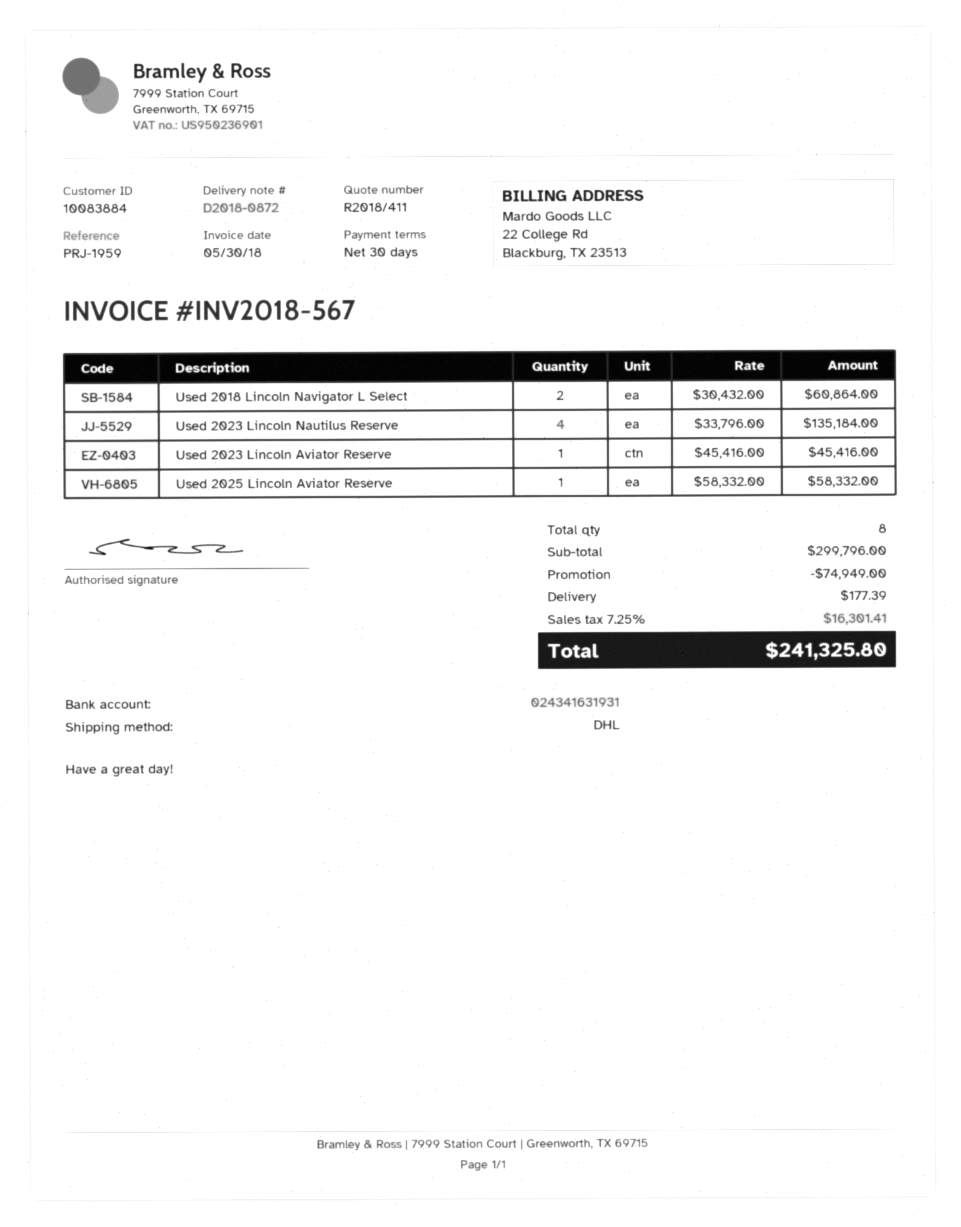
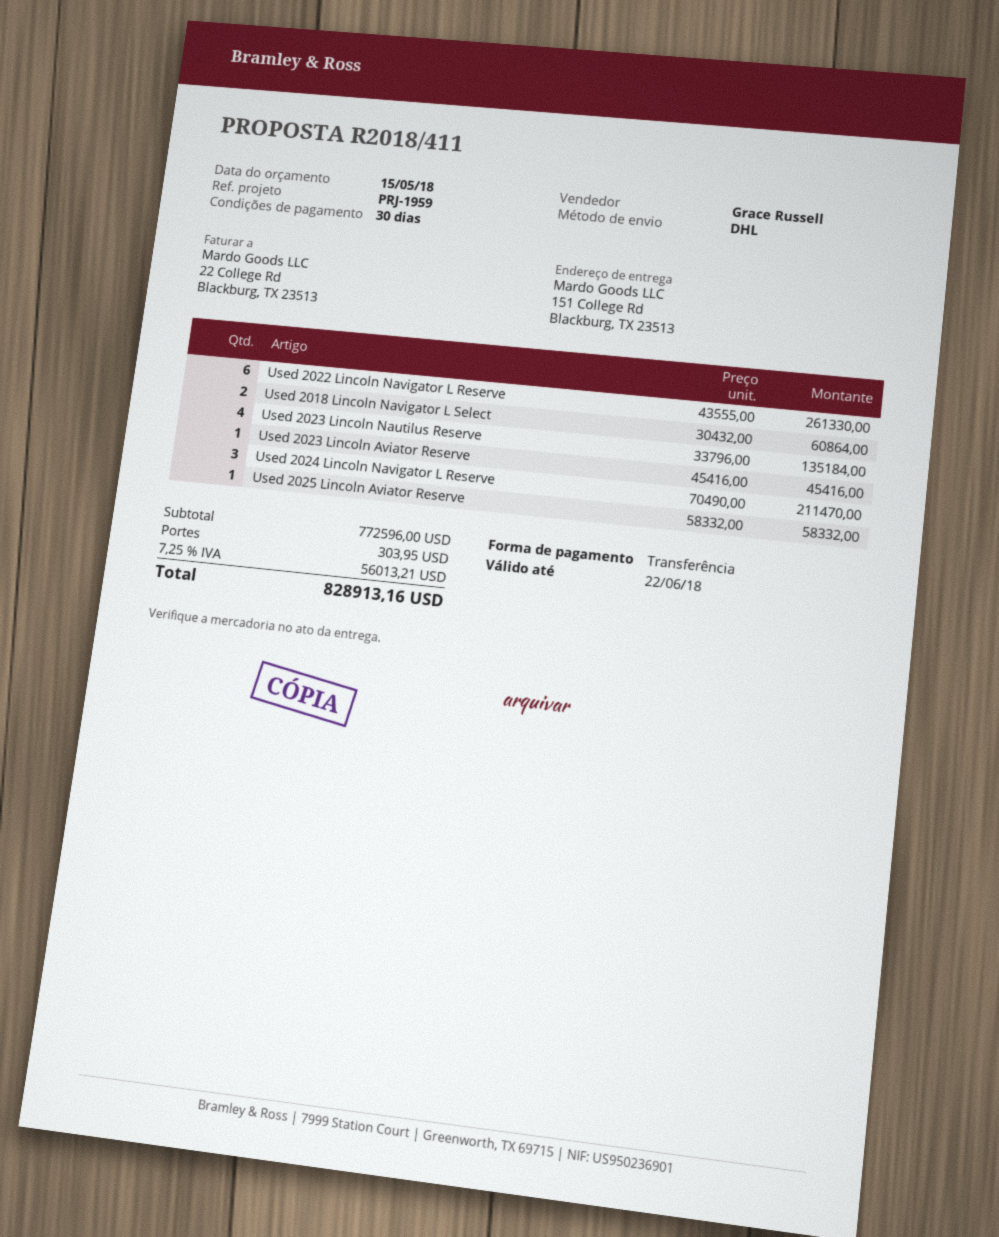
Used 2022 Lincoln Navigator L Reserve: none -> 6 x 43555.00 = 261330.00
Used 2024 Lincoln Navigator L Reserve: none -> 3 x 70490.00 = 211470.00
subtotal: 299796.00 -> 772596.00
discount: 74949.00 -> none
shipping: 177.39 -> 303.95
tax: 7.25% = 16301.41 -> 7.25% = 56013.21
total: 241325.80 -> 828913.16

